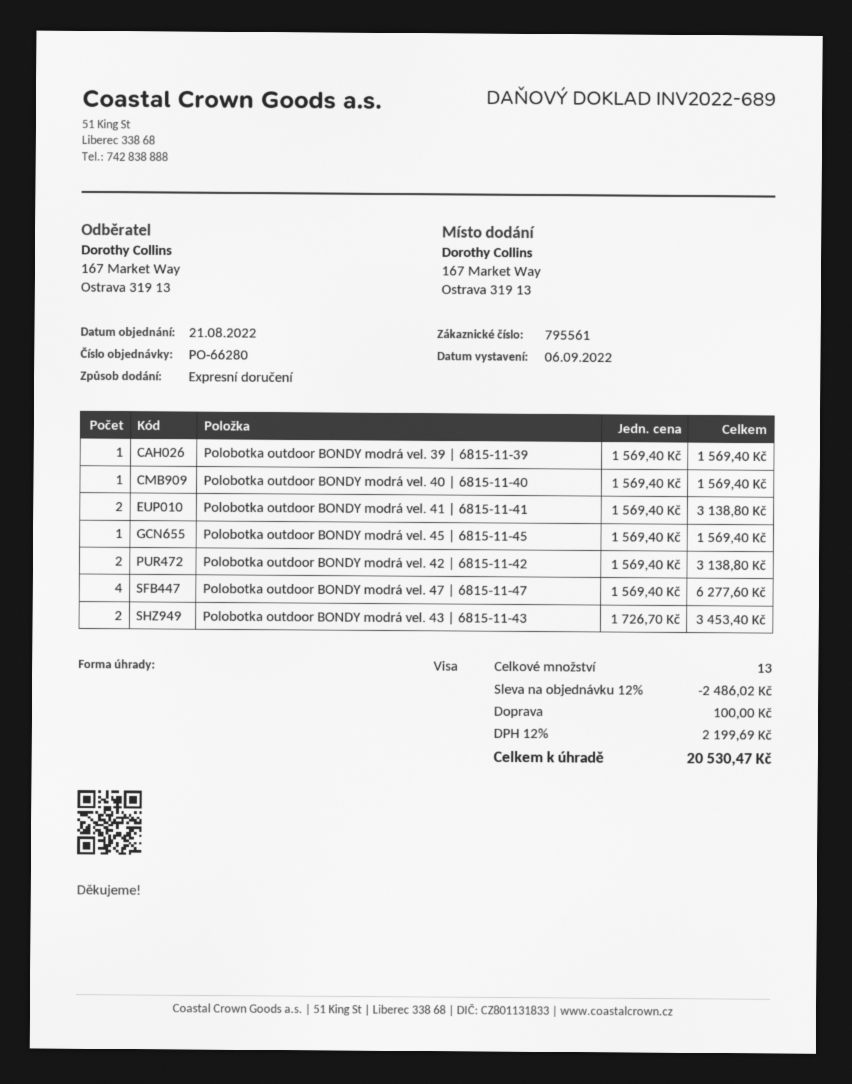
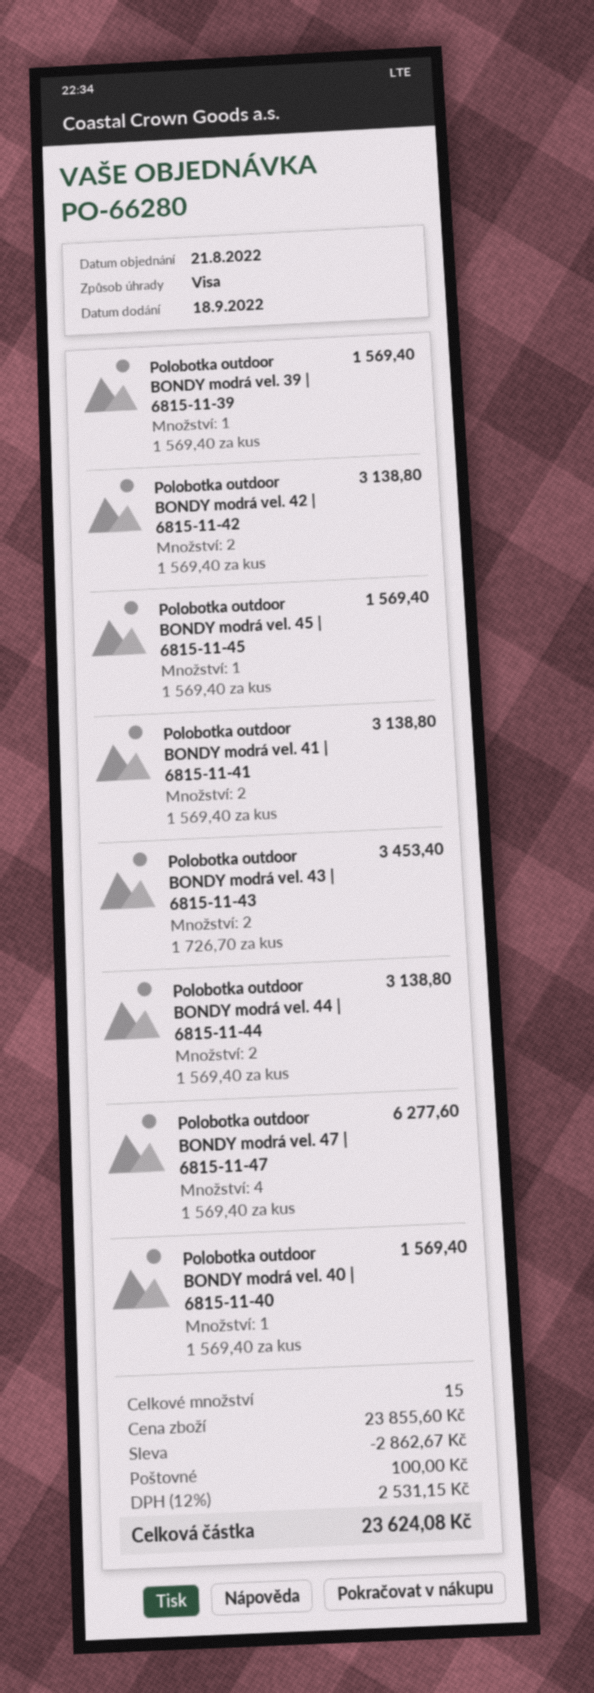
Polobotka outdoor BONDY modrá vel. 44 | 6815-11-44: none -> 2 x 1569.40 = 3138.80
total quantity: 13 -> 15
discount: 2486.02 -> 2862.67
tax: 12% = 2199.69 -> 12% = 2531.15
total: 20530.47 -> 23624.08

